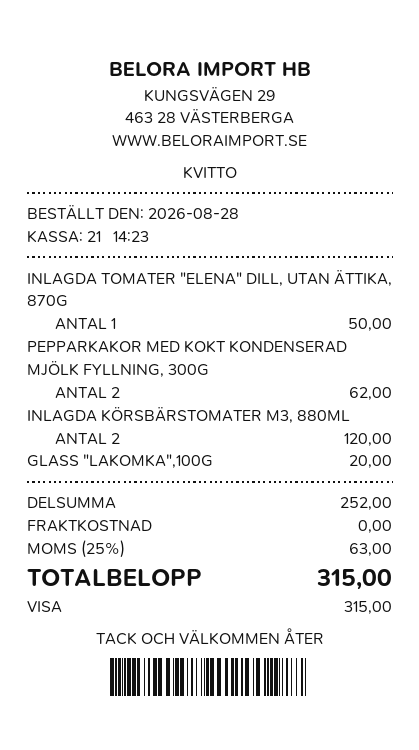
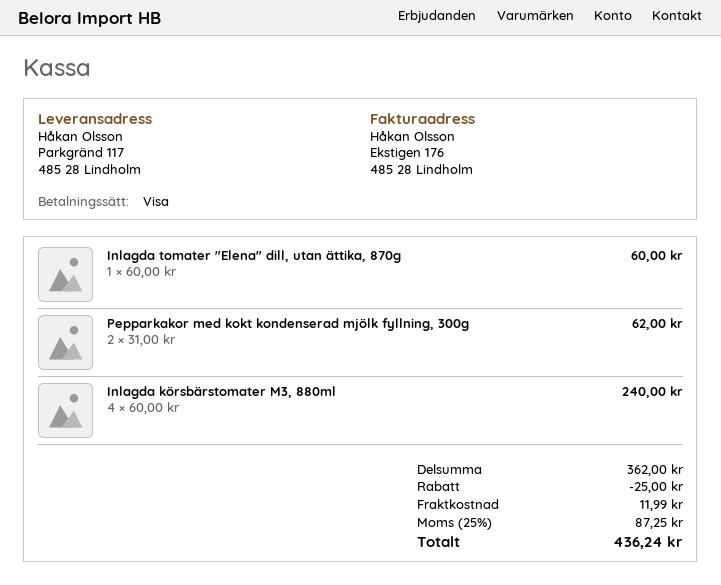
INLAGDA TOMATER "ELENA" DILL, UTAN ÄTTIKA, 870G: 1 for 50.00 -> 1 for 60.00
INLAGDA KÖRSBÄRSTOMATER M3, 880ML: 2 for 120.00 -> 4 for 240.00
GLASS "LAKOMKA",100G: 1 for 20.00 -> none
subtotal: 252.00 -> 362.00
discount: none -> 25.00
shipping: 0.00 -> 11.99
tax: 25% = 63.00 -> 25% = 87.25
total: 315.00 -> 436.24

